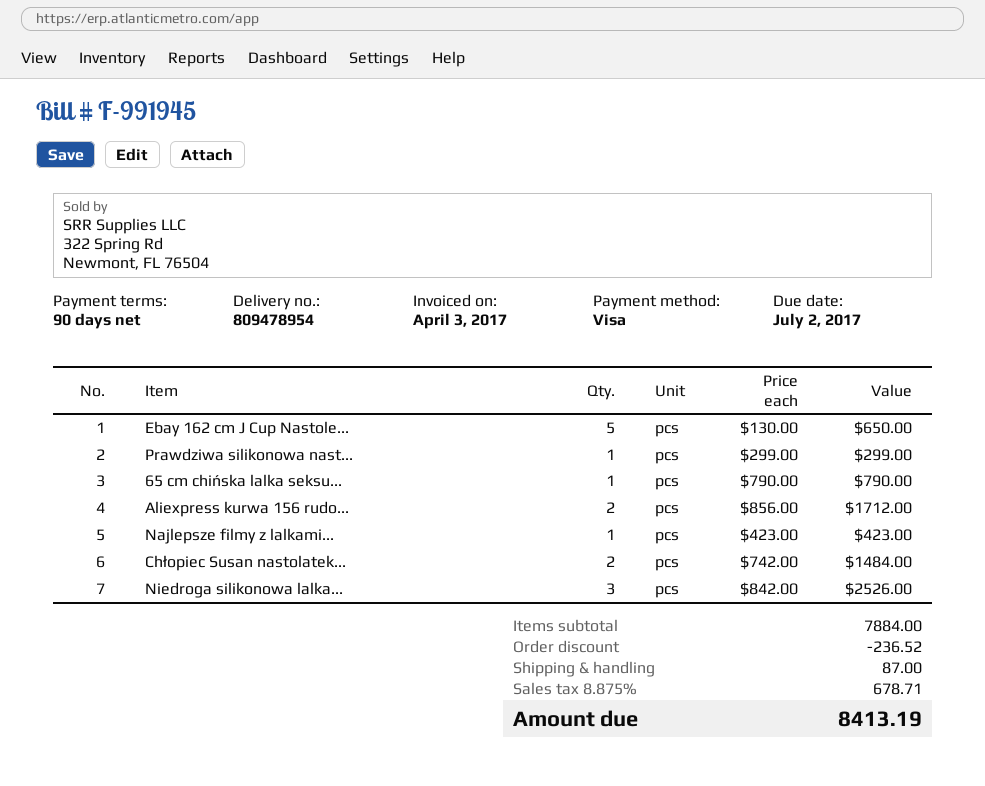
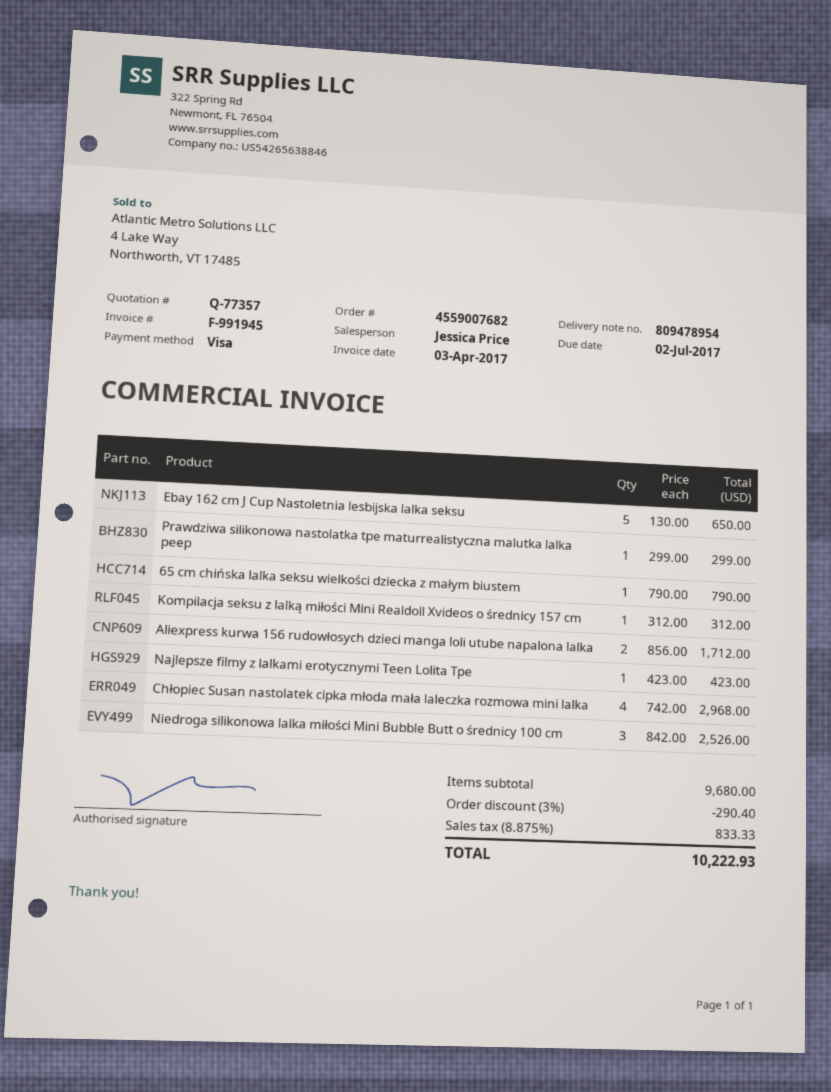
Chłopiec Susan nastolatek...: 2 x 742.00 = 1484.00 -> 4 x 742.00 = 2968.00
Kompilacja seksu z lalką miłości Mini Realdoll Xvideos o średnicy 157 cm: none -> 1 x 312.00 = 312.00
subtotal: 7884.00 -> 9680.00
discount: 236.52 -> 290.40
shipping: 87.00 -> none
tax: 8.875% = 678.71 -> 8.875% = 833.33
total: 8413.19 -> 10222.93

